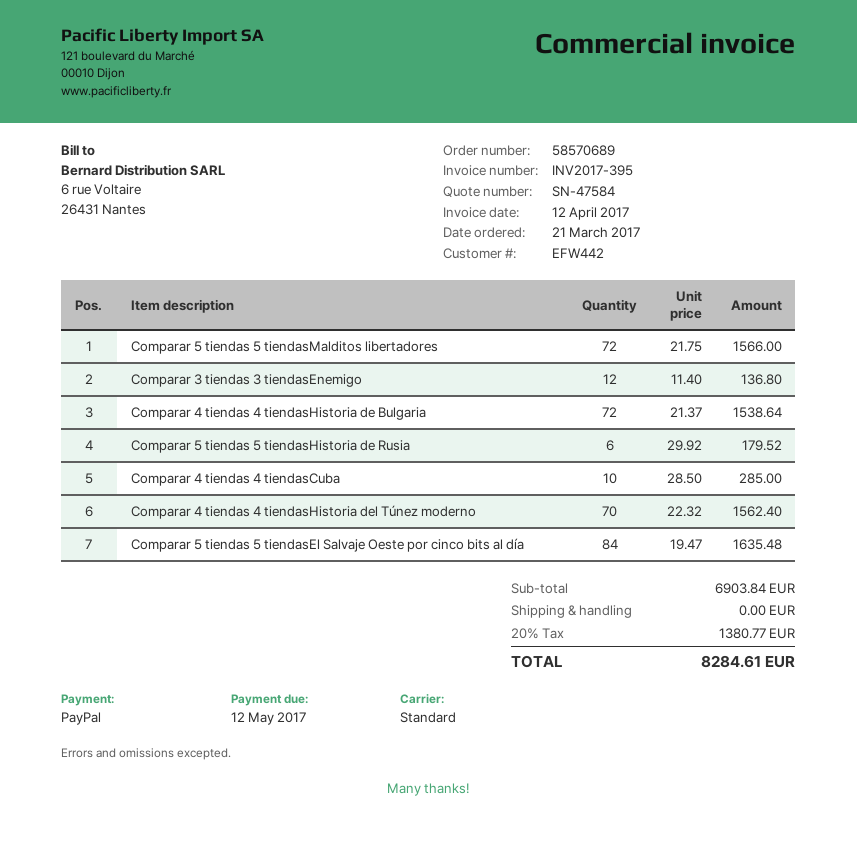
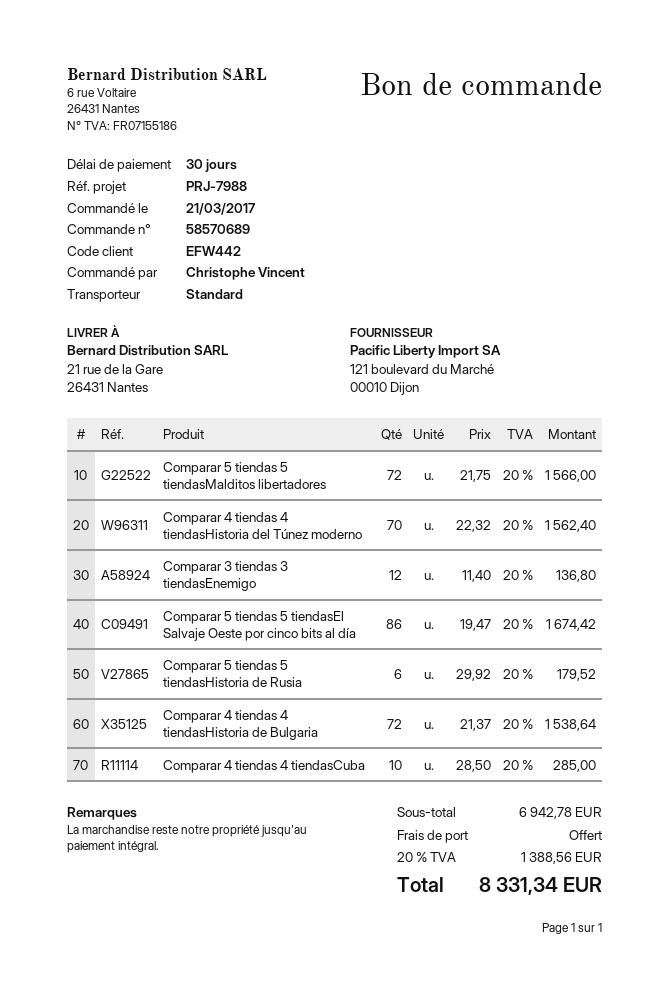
Comparar 5 tiendas 5 tiendasEl Salvaje Oeste por cinco bits al día: 84 x 19.47 = 1635.48 -> 86 x 19.47 = 1674.42
subtotal: 6903.84 -> 6942.78
tax: 20% = 1380.77 -> 20% = 1388.56
total: 8284.61 -> 8331.34

